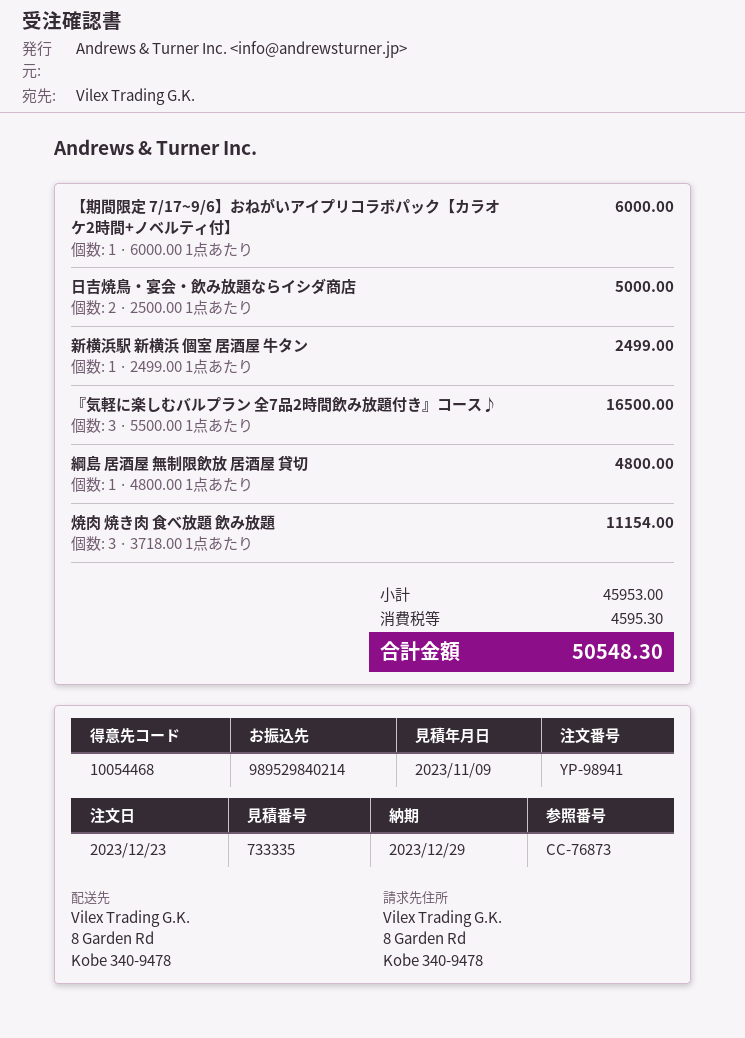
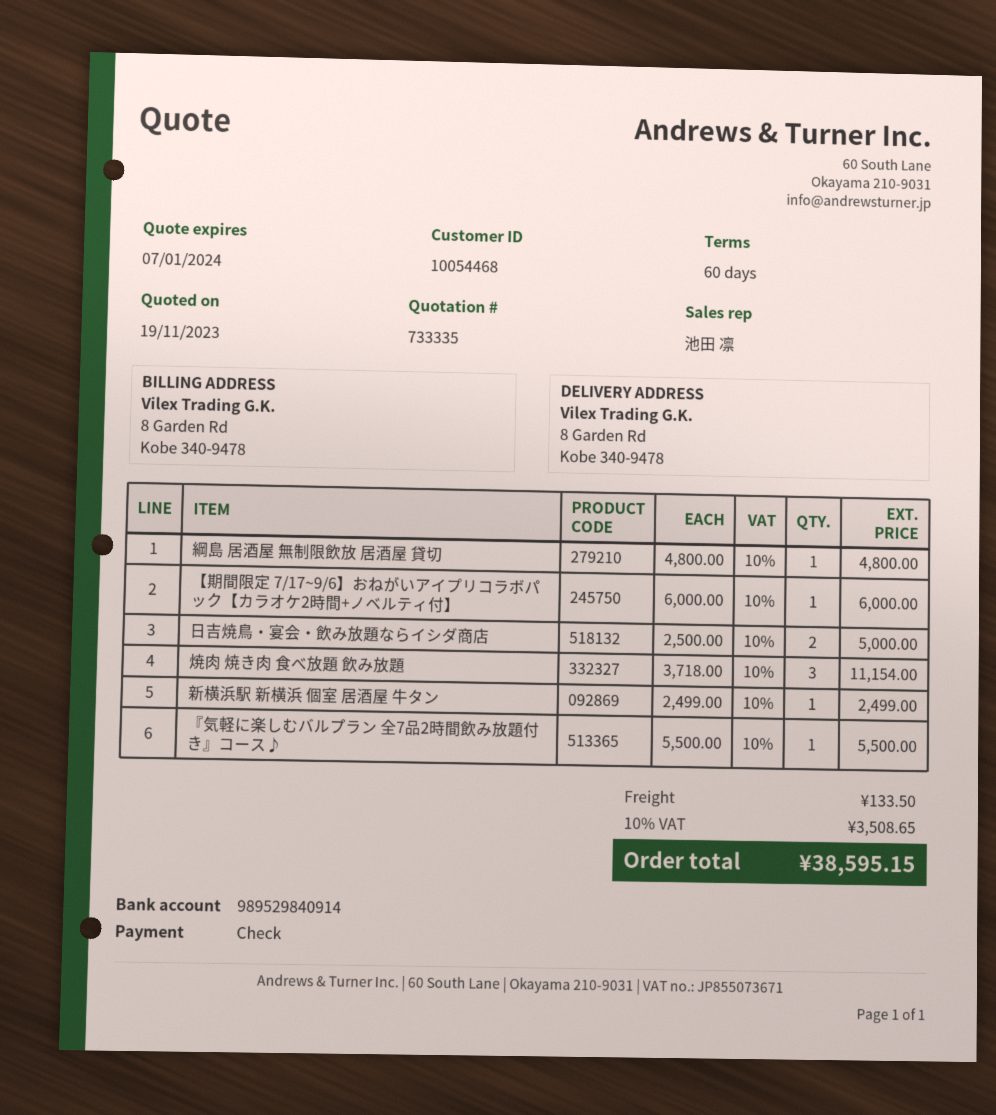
quote date: 2023-11-09 -> 2023-11-19
bank account: 989529840214 -> 989529840914
『気軽に楽しむバルプラン 全7品2時間飲み放題付き』コース♪: 3 x 5500.00 = 16500.00 -> 1 x 5500.00 = 5500.00
shipping: none -> 133.50
tax: 4595.30 -> 3508.65
total: 50548.30 -> 38595.15

